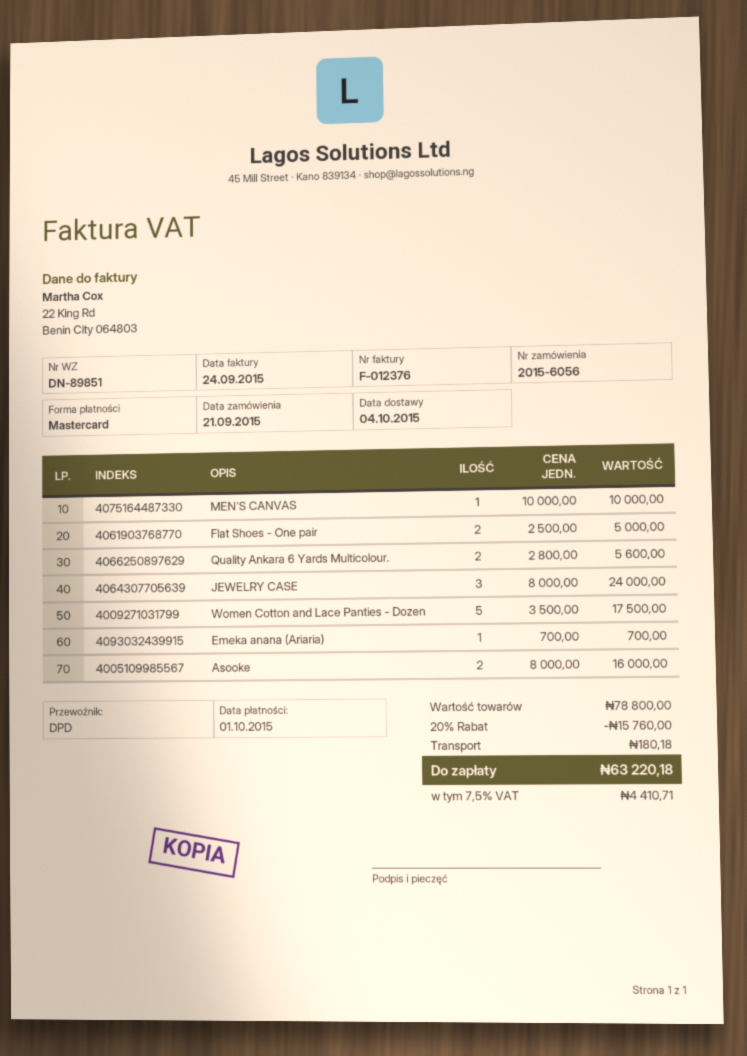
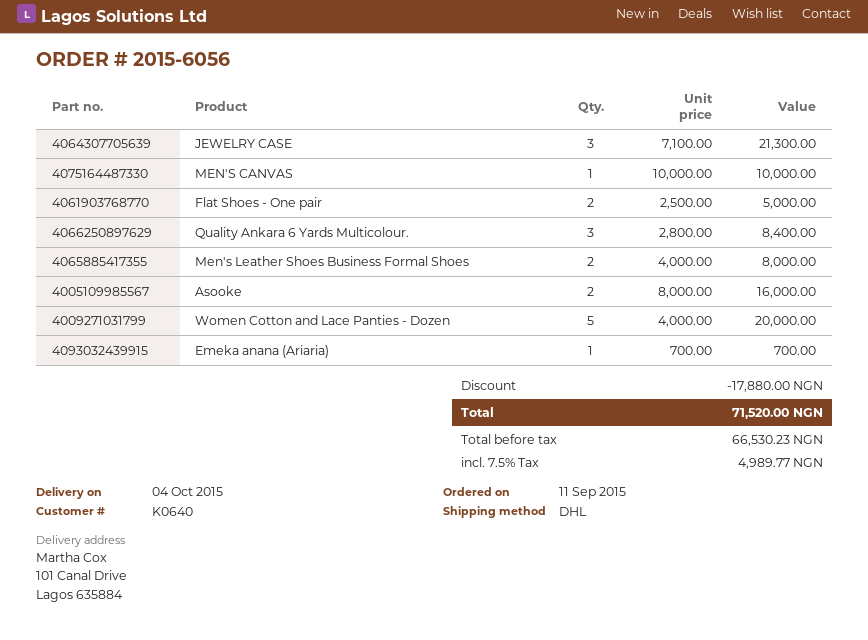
order date: 2015-09-21 -> 2015-09-11
shipping method: DPD -> DHL
Quality Ankara 6 Yards Multicolour.: 2 x 2800.00 = 5600.00 -> 3 x 2800.00 = 8400.00
JEWELRY CASE: 3 x 8000.00 = 24000.00 -> 3 x 7100.00 = 21300.00
Women Cotton and Lace Panties - Dozen: 5 x 3500.00 = 17500.00 -> 5 x 4000.00 = 20000.00
Men's Leather Shoes Business Formal Shoes: none -> 2 x 4000.00 = 8000.00
discount: 15760.00 -> 17880.00
shipping: 180.18 -> none
tax: 7.5% = 4410.71 -> 7.5% = 4989.77
total: 63220.18 -> 71520.00

